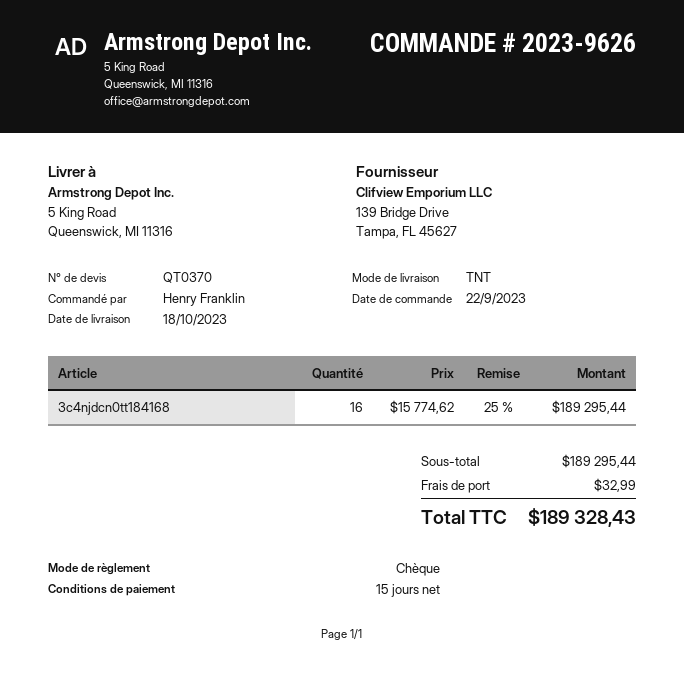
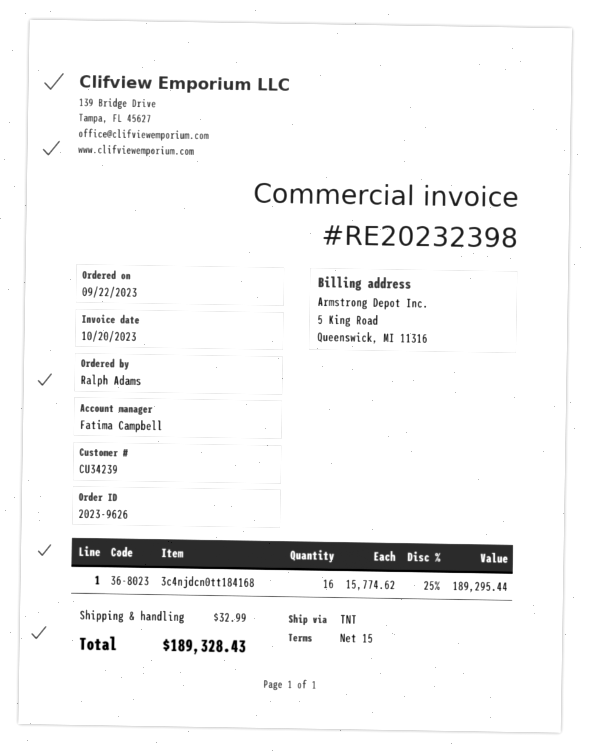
ordered by: Henry Franklin -> Ralph Adams

